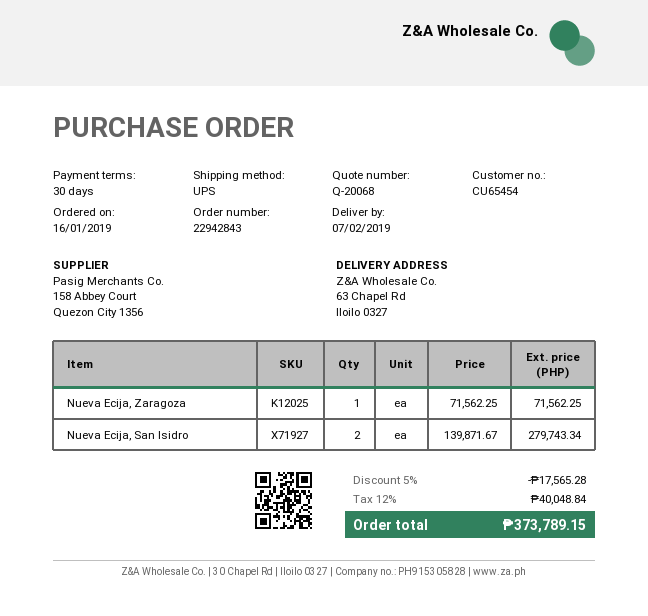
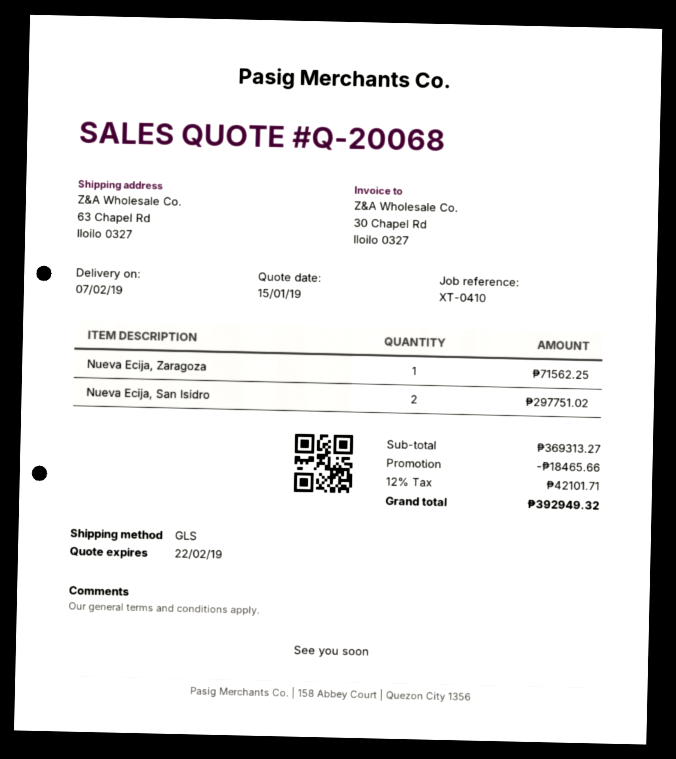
shipping method: UPS -> GLS
Nueva Ecija, San Isidro: 2 for 279743.34 -> 2 for 297751.02
discount: 17565.28 -> 18465.66
tax: 12% = 40048.84 -> 12% = 42101.71
total: 373789.15 -> 392949.32

